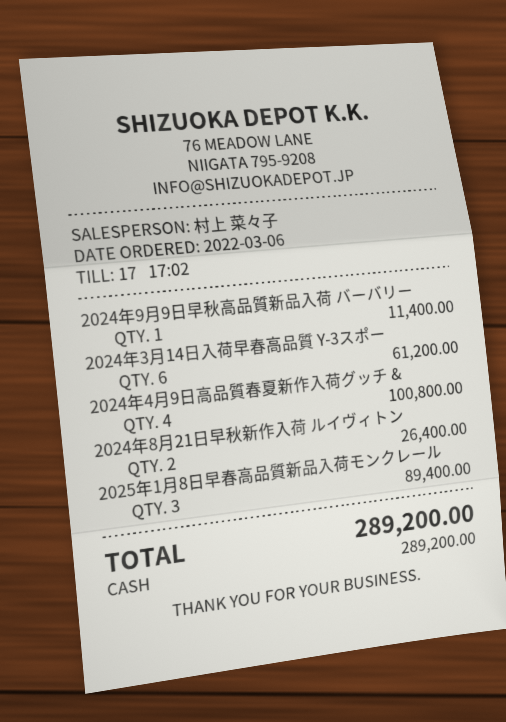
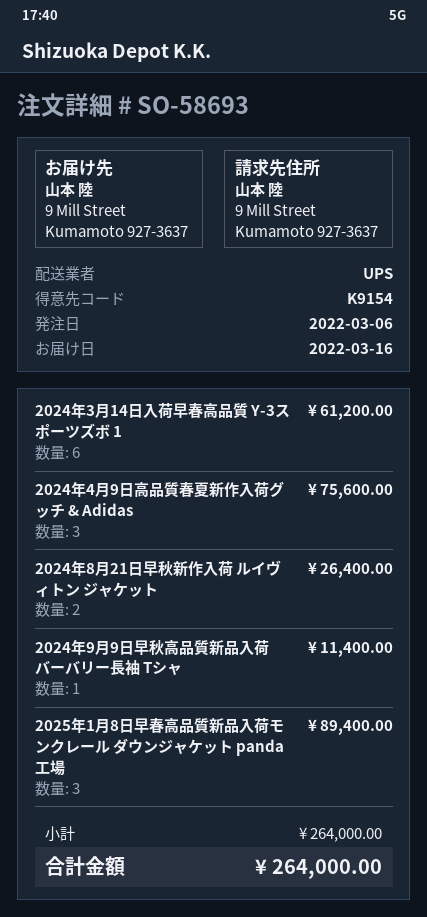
2024年4月9日高品質春夏新作入荷グッチ &: 4 for 100800.00 -> 3 for 75600.00
total: 289200.00 -> 264000.00

